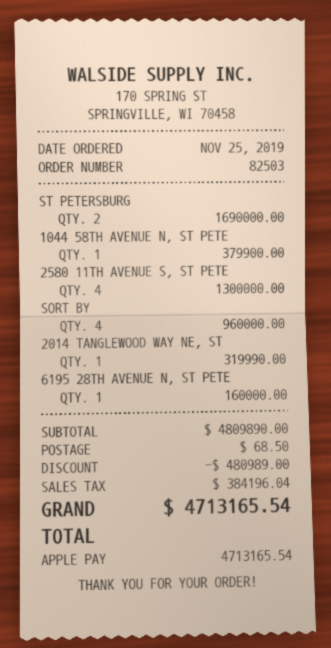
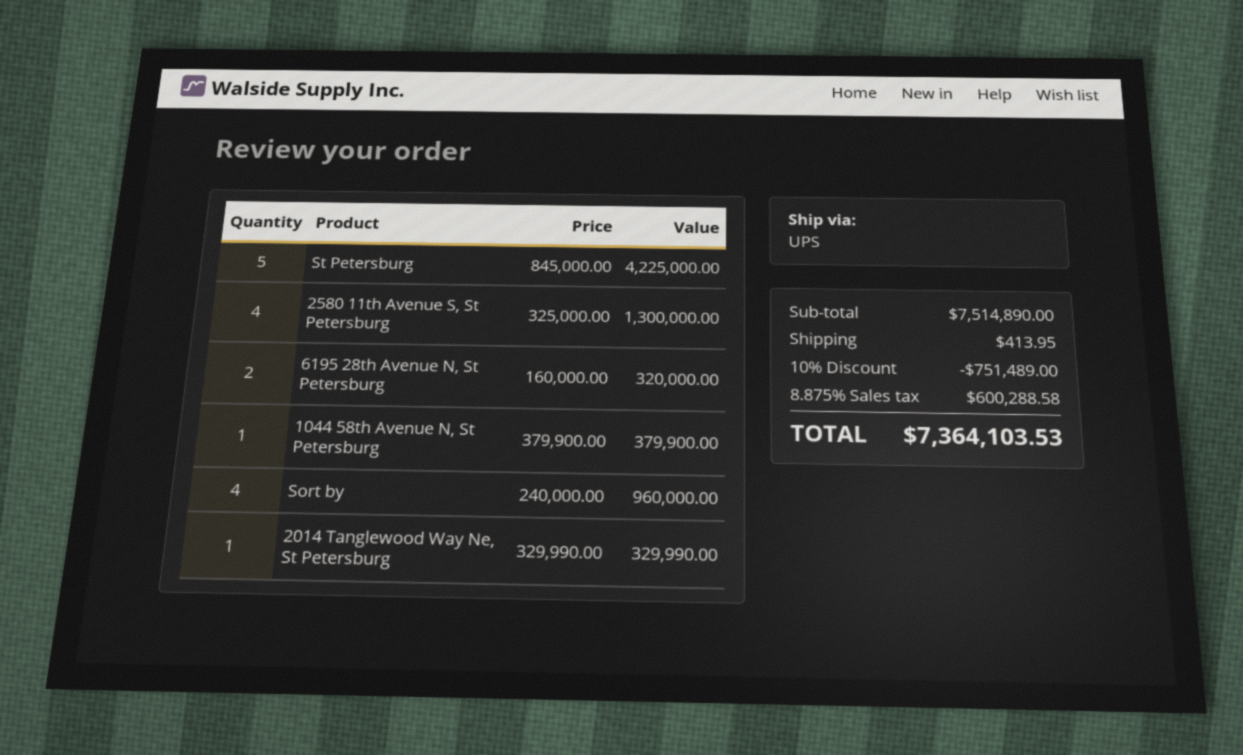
ST PETERSBURG: 2 for 1690000.00 -> 5 for 4225000.00
2014 TANGLEWOOD WAY NE, ST: 1 for 319990.00 -> 1 for 329990.00
6195 28TH AVENUE N, ST PETE: 1 for 160000.00 -> 2 for 320000.00
subtotal: 4809890.00 -> 7514890.00
discount: 480989.00 -> 751489.00
shipping: 68.50 -> 413.95
tax: 384196.04 -> 600288.58
total: 4713165.54 -> 7364103.53

